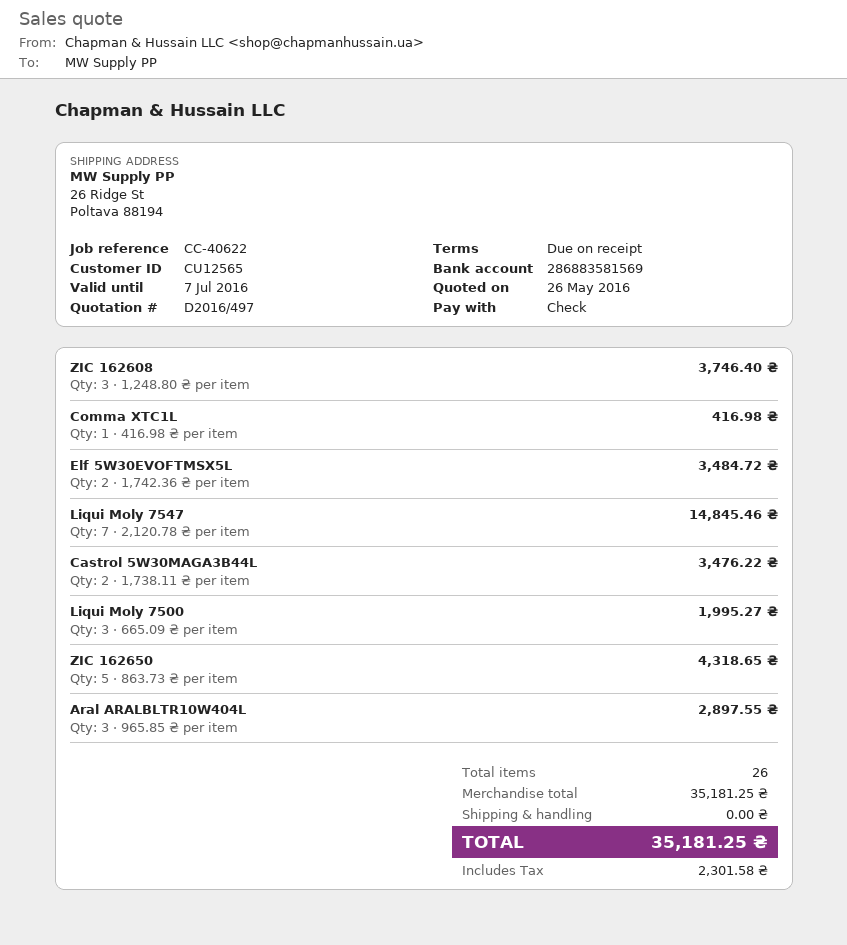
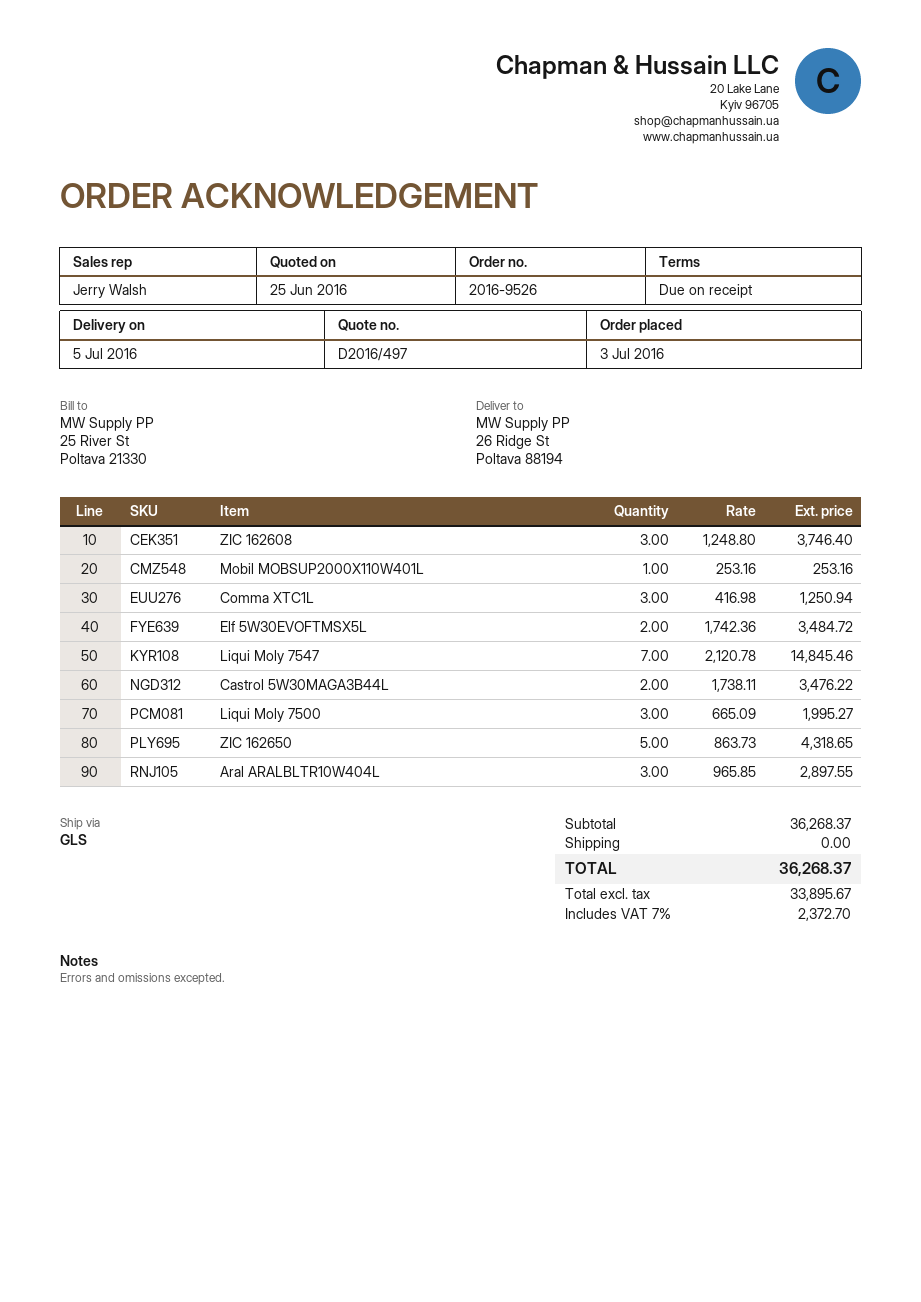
quote date: 2016-05-26 -> 2016-06-25
Comma XTC1L: 1 x 416.98 = 416.98 -> 3 x 416.98 = 1250.94
Mobil MOBSUP2000X110W401L: none -> 1 x 253.16 = 253.16
subtotal: 35181.25 -> 36268.37
tax: 2301.58 -> 2372.70
total: 35181.25 -> 36268.37

